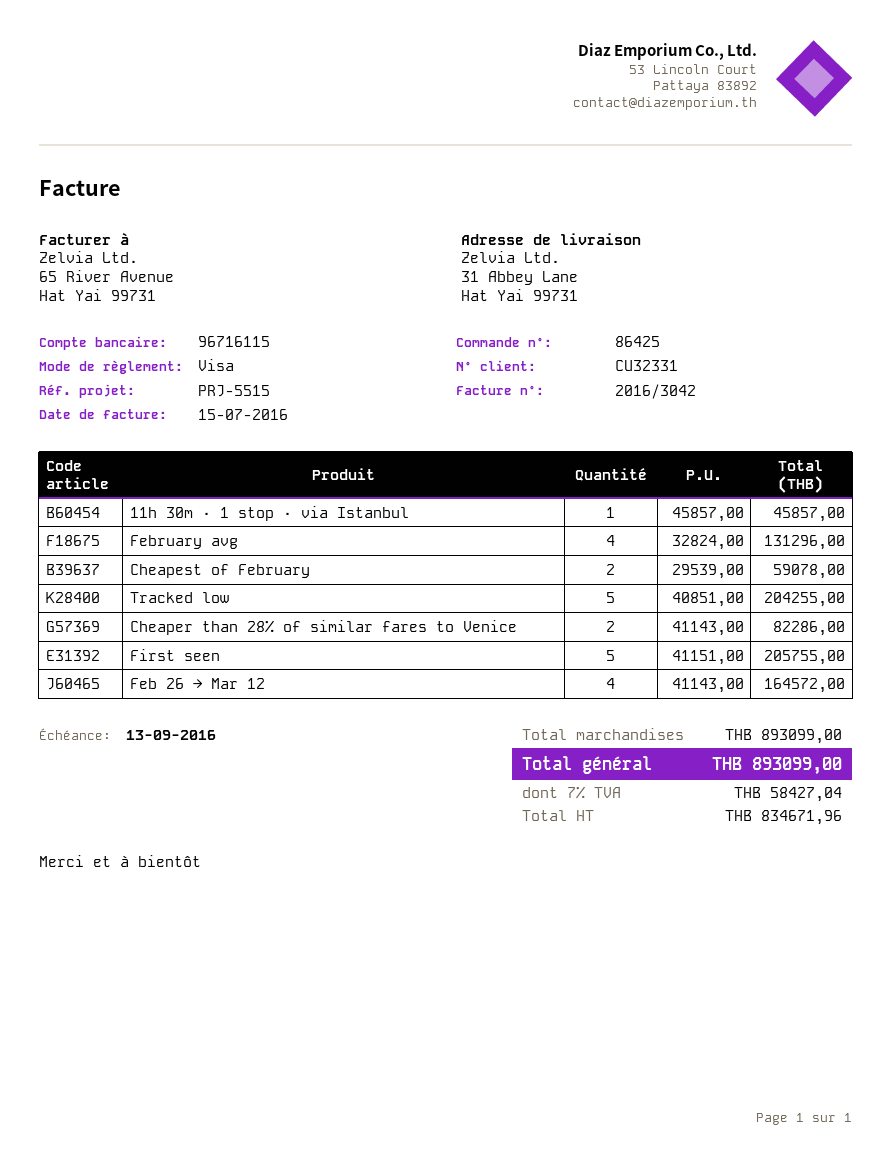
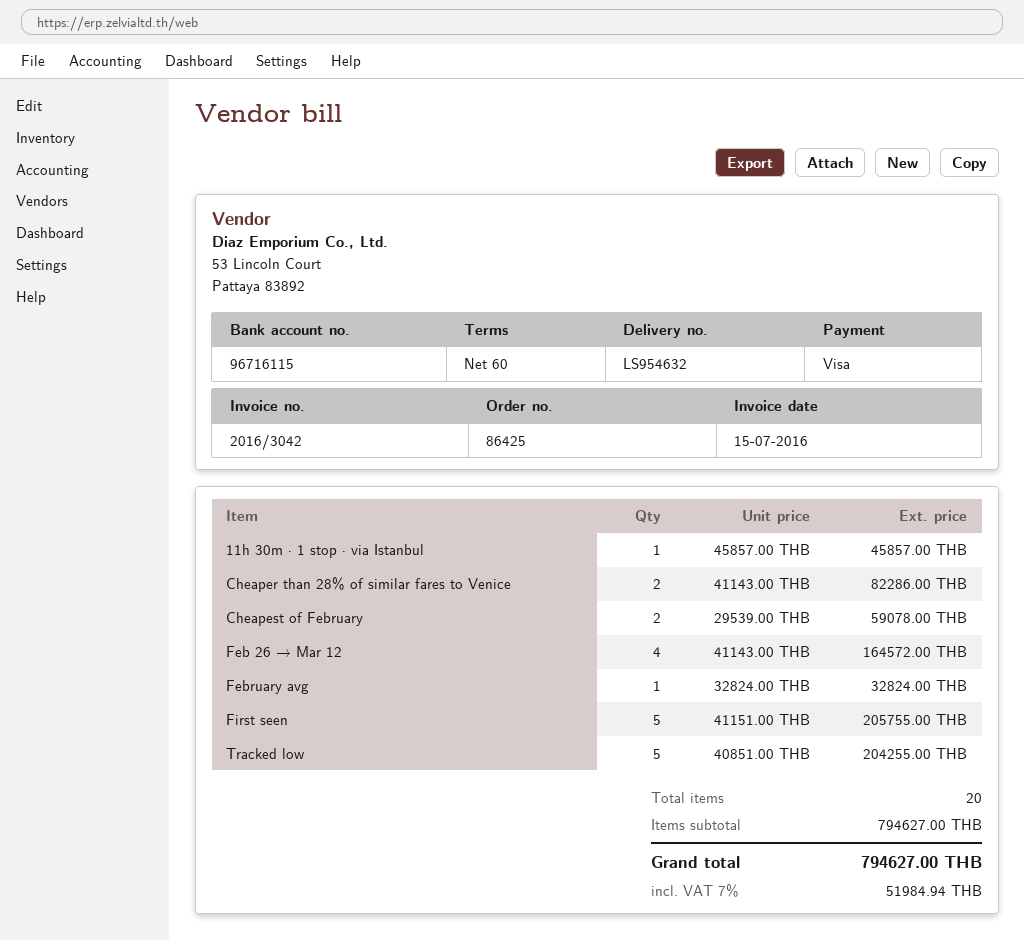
February avg: 4 x 32824.00 = 131296.00 -> 1 x 32824.00 = 32824.00
subtotal: 893099.00 -> 794627.00
tax: 7% = 58427.04 -> 7% = 51984.94
total: 893099.00 -> 794627.00

